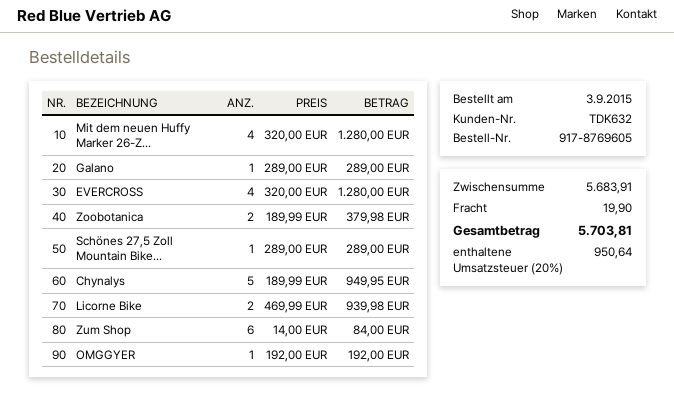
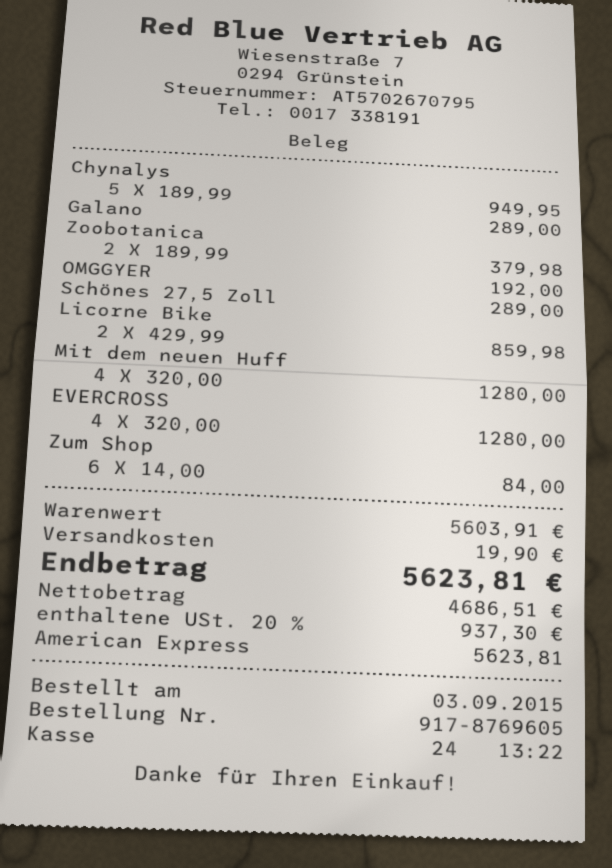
Licorne Bike: 2 x 469.99 = 939.98 -> 2 x 429.99 = 859.98
subtotal: 5683.91 -> 5603.91
tax: 20% = 950.64 -> 20% = 937.30
total: 5703.81 -> 5623.81

